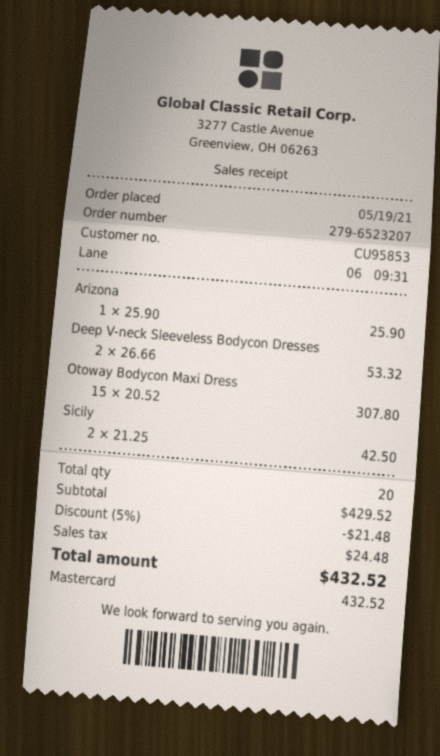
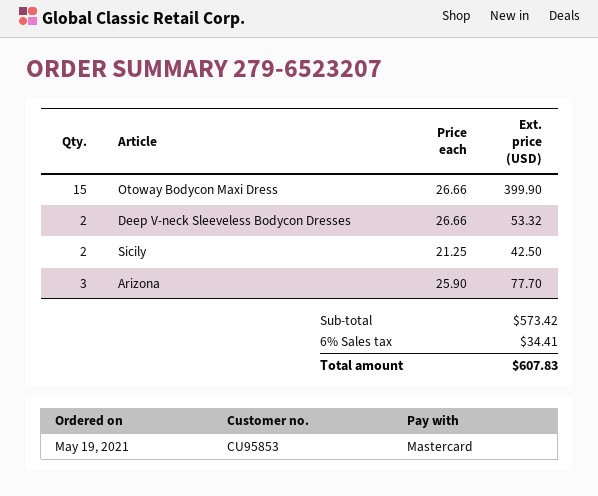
Arizona: 1 x 25.90 = 25.90 -> 3 x 25.90 = 77.70
Otoway Bodycon Maxi Dress: 15 x 20.52 = 307.80 -> 15 x 26.66 = 399.90
subtotal: 429.52 -> 573.42
discount: 5% = 21.48 -> none
tax: 24.48 -> 34.41
total: 432.52 -> 607.83

